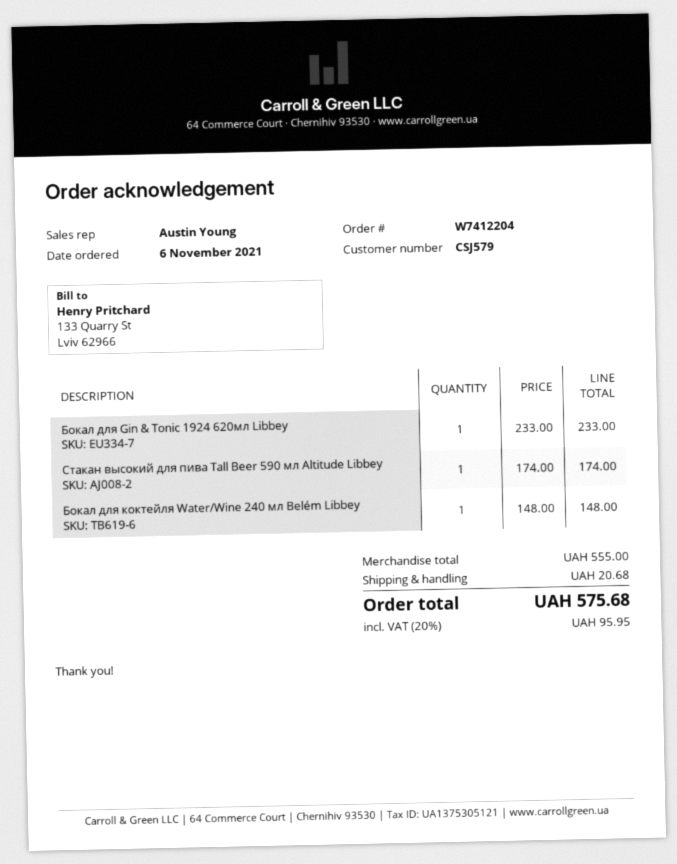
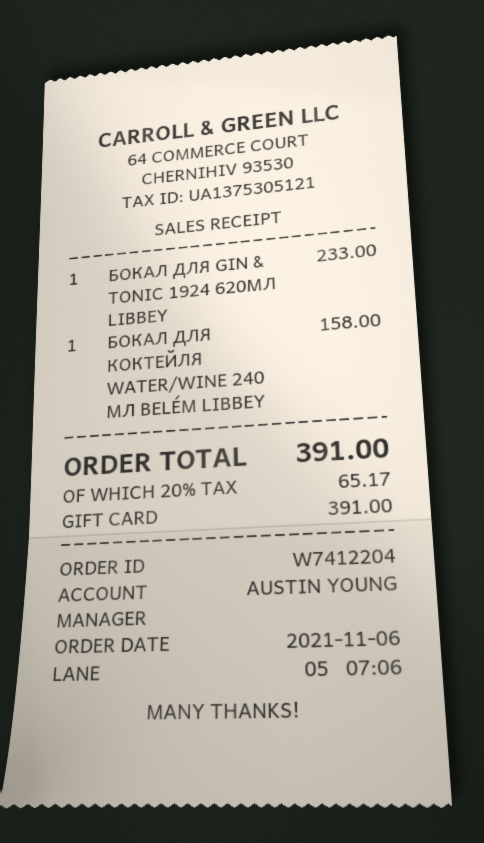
Стакан высокий для пива Tall Beer 590 мл Altitude Libbey: 1 x 174.00 = 174.00 -> none
Бокал для коктейля Water/Wine 240 мл Belém Libbey: 1 x 148.00 = 148.00 -> 1 x 158.00 = 158.00
shipping: 20.68 -> none
tax: 20% = 95.95 -> 20% = 65.17
total: 575.68 -> 391.00

